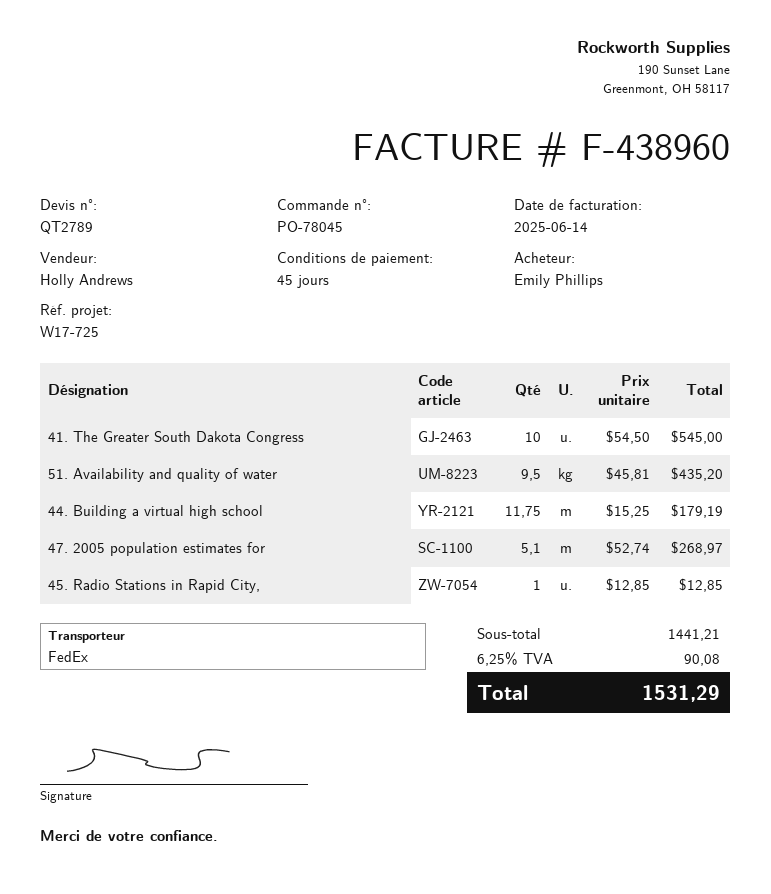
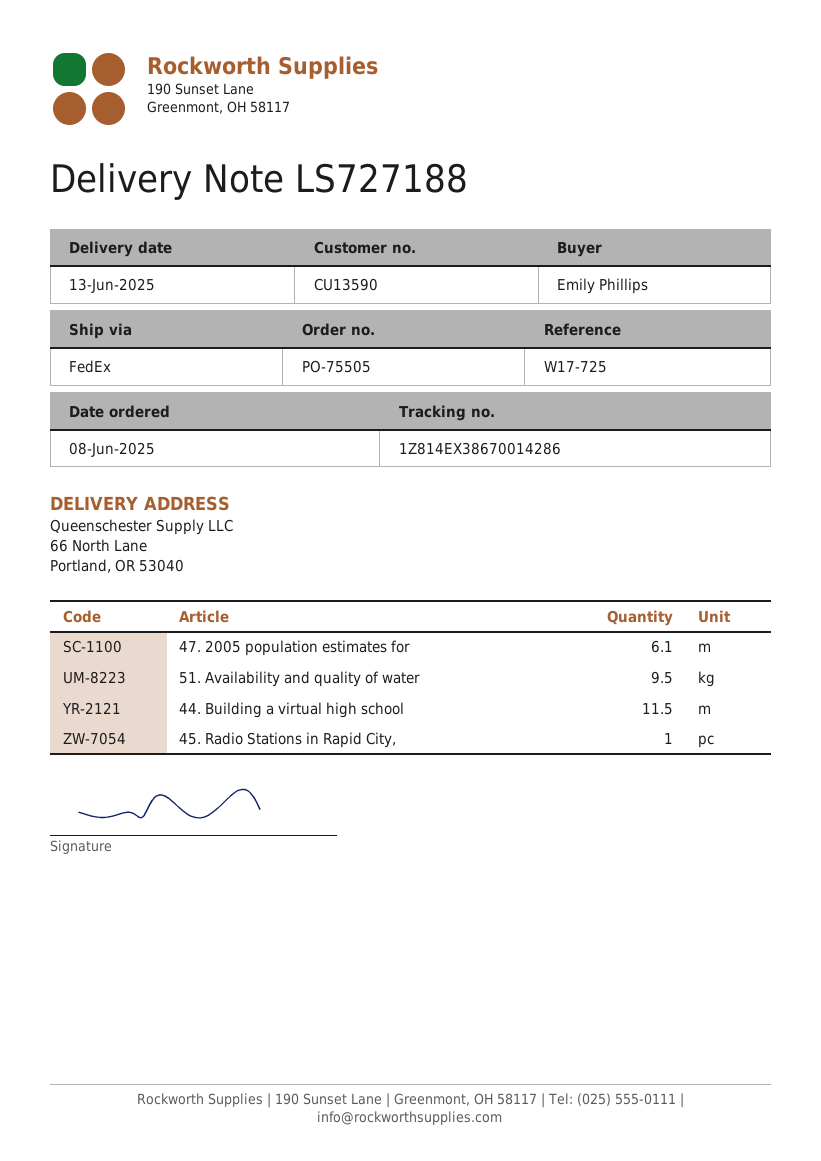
order number: PO-78045 -> PO-75505
41. The Greater South Dakota Congress: 10 -> none
44. Building a virtual high school: 11.75 -> 11.5
47. 2005 population estimates for: 5.1 -> 6.1

